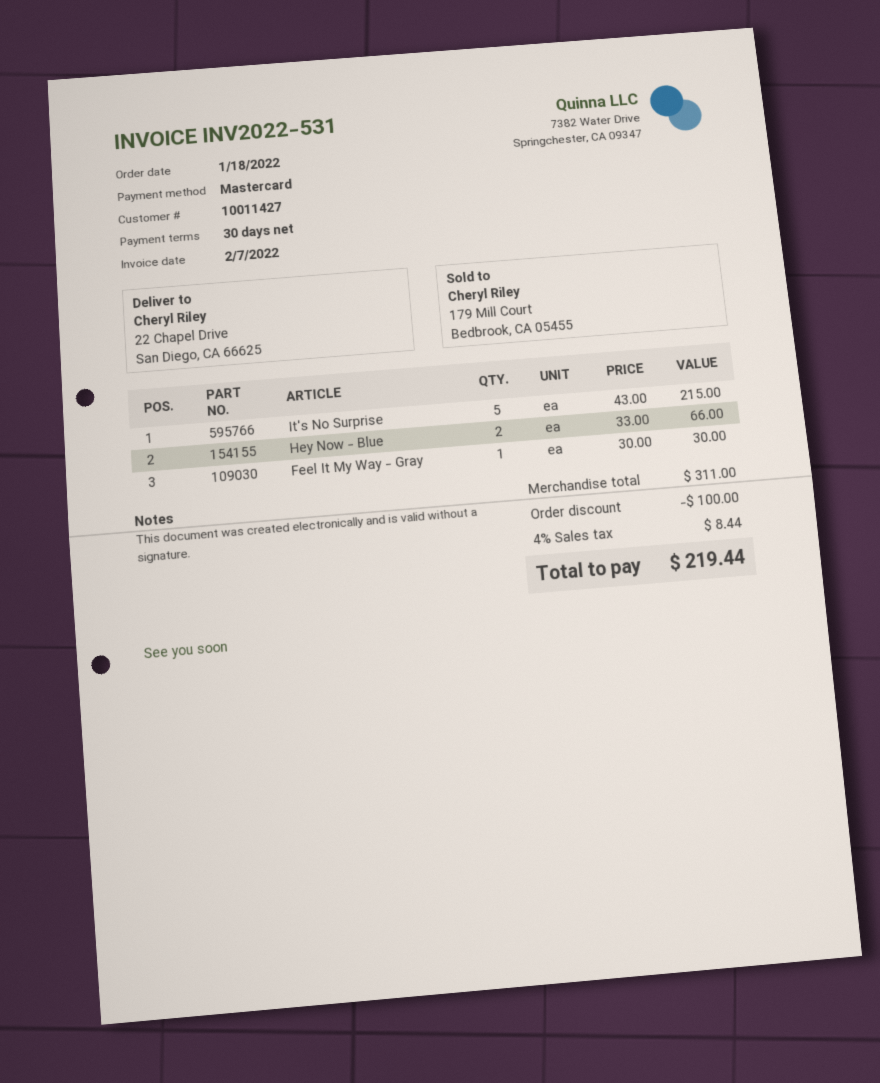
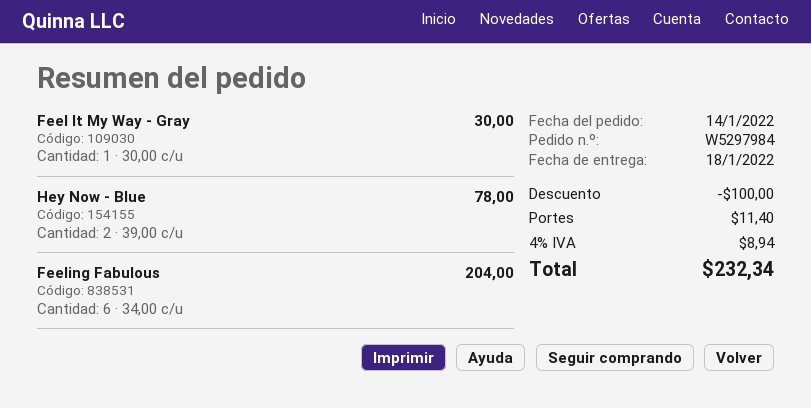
order date: 2022-01-18 -> 2022-01-14
It's No Surprise: 5 x 43.00 = 215.00 -> none
Hey Now - Blue: 2 x 33.00 = 66.00 -> 2 x 39.00 = 78.00
Feeling Fabulous: none -> 6 x 34.00 = 204.00
shipping: none -> 11.40
tax: 4% = 8.44 -> 4% = 8.94
total: 219.44 -> 232.34

